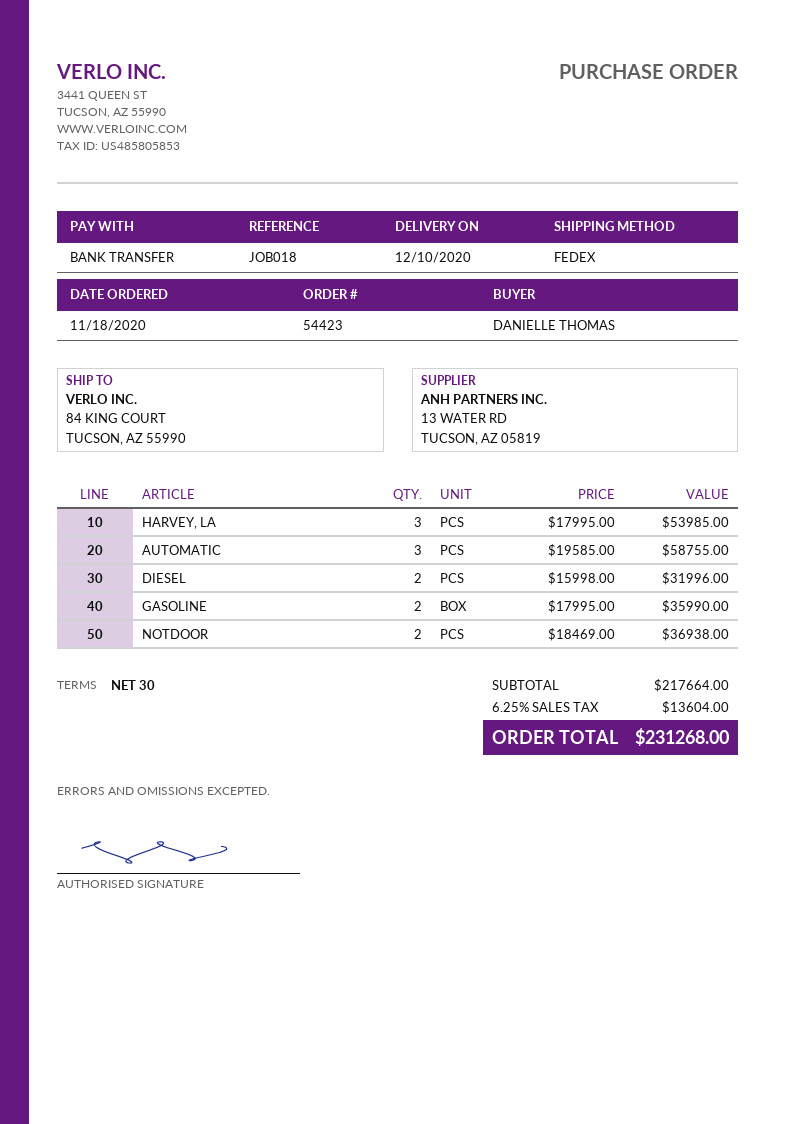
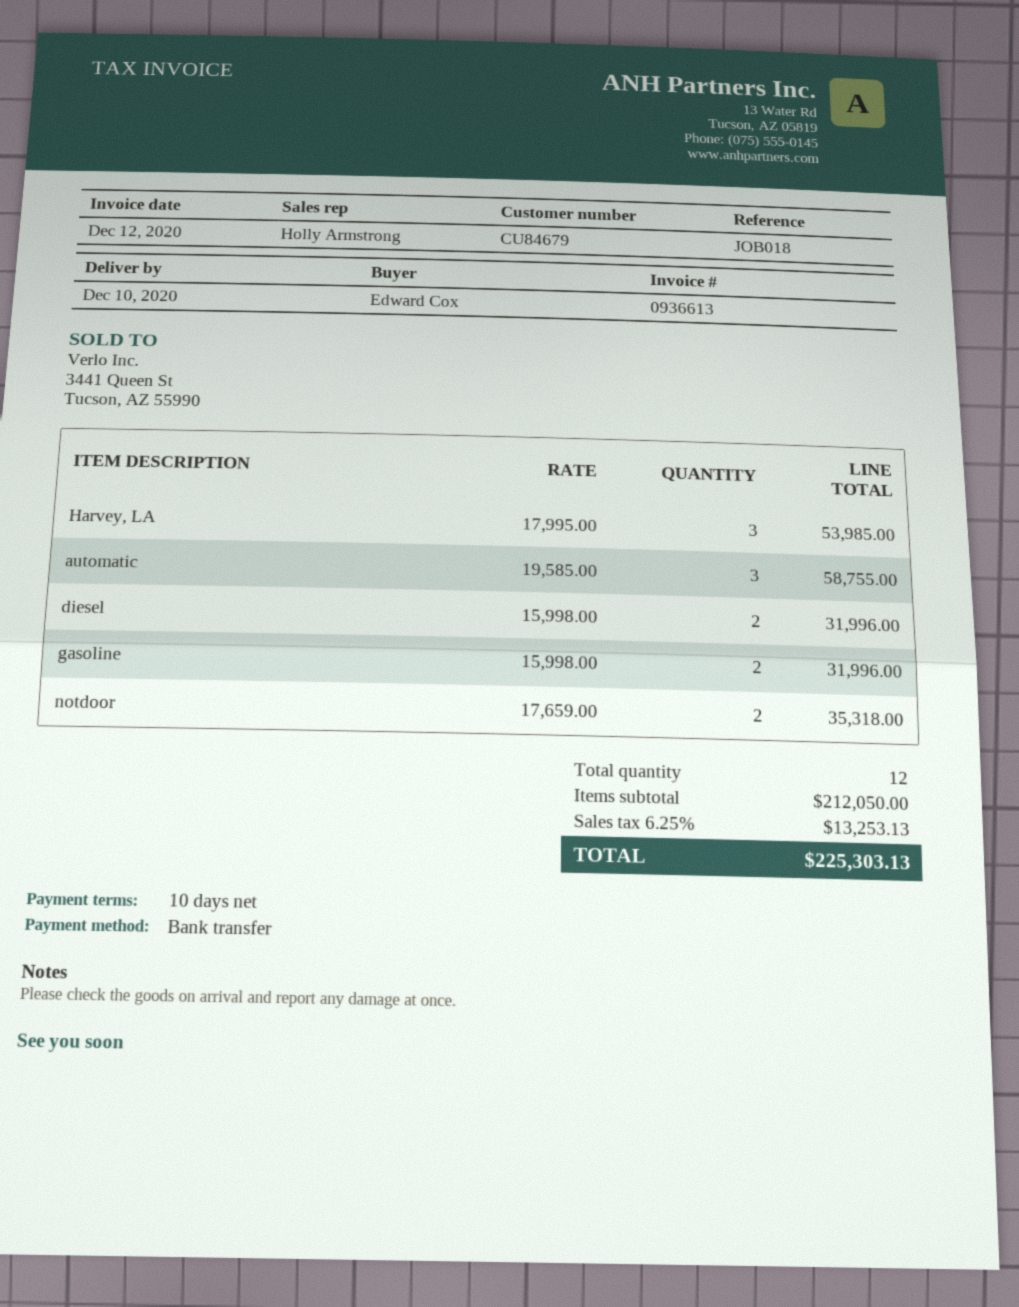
payment terms: 30 days -> 10 days
ordered by: DANIELLE THOMAS -> Edward Cox
GASOLINE: 2 x 17995.00 = 35990.00 -> 2 x 15998.00 = 31996.00
NOTDOOR: 2 x 18469.00 = 36938.00 -> 2 x 17659.00 = 35318.00
subtotal: 217664.00 -> 212050.00
tax: 6.25% = 13604.00 -> 6.25% = 13253.13
total: 231268.00 -> 225303.13

